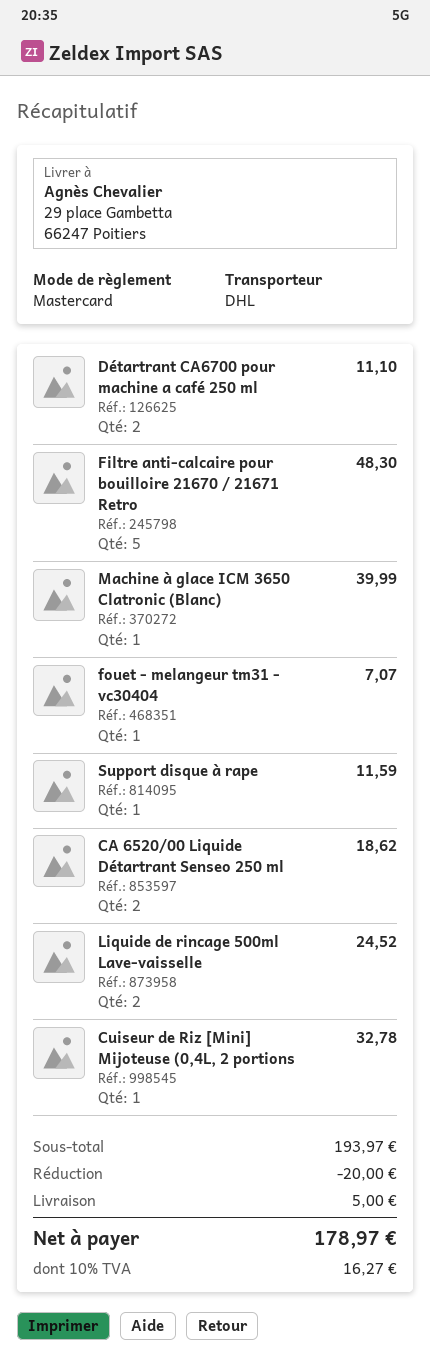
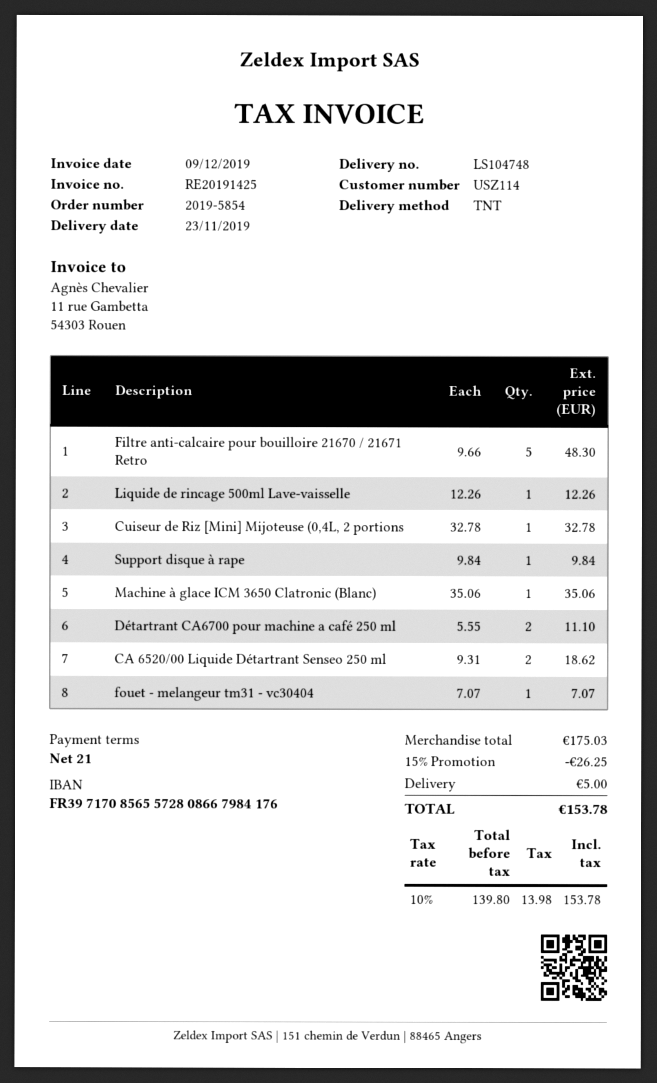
shipping method: DHL -> TNT
Machine à glace ICM 3650 Clatronic (Blanc): 1 for 39.99 -> 1 for 35.06
Support disque à rape: 1 for 11.59 -> 1 for 9.84
Liquide de rincage 500ml Lave-vaisselle: 2 for 24.52 -> 1 for 12.26
subtotal: 193.97 -> 175.03
discount: 20.00 -> 26.25
tax: 10% = 16.27 -> 10% = 13.98
total: 178.97 -> 153.78

